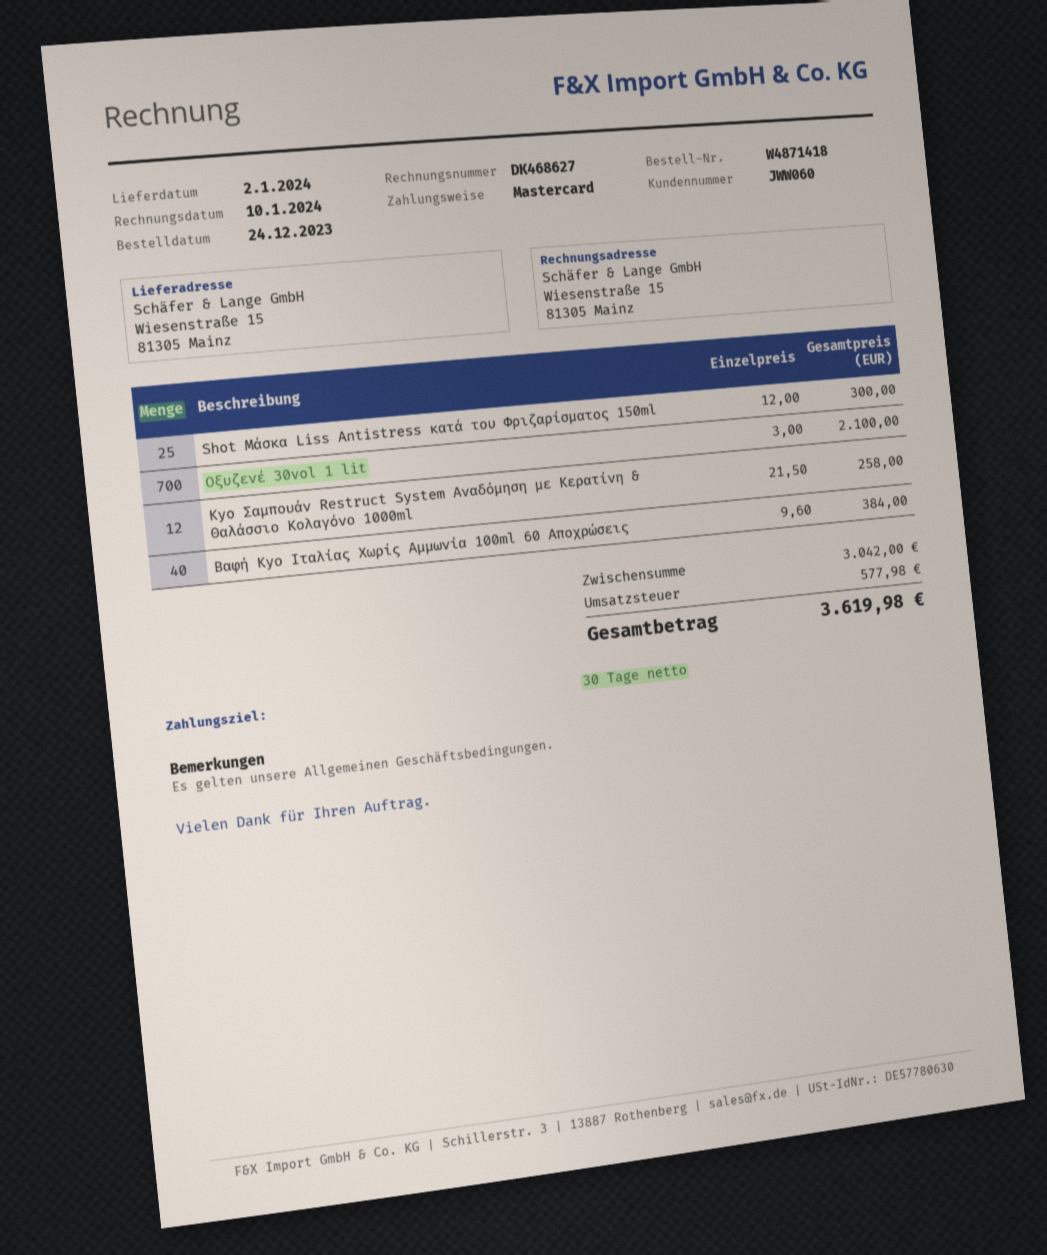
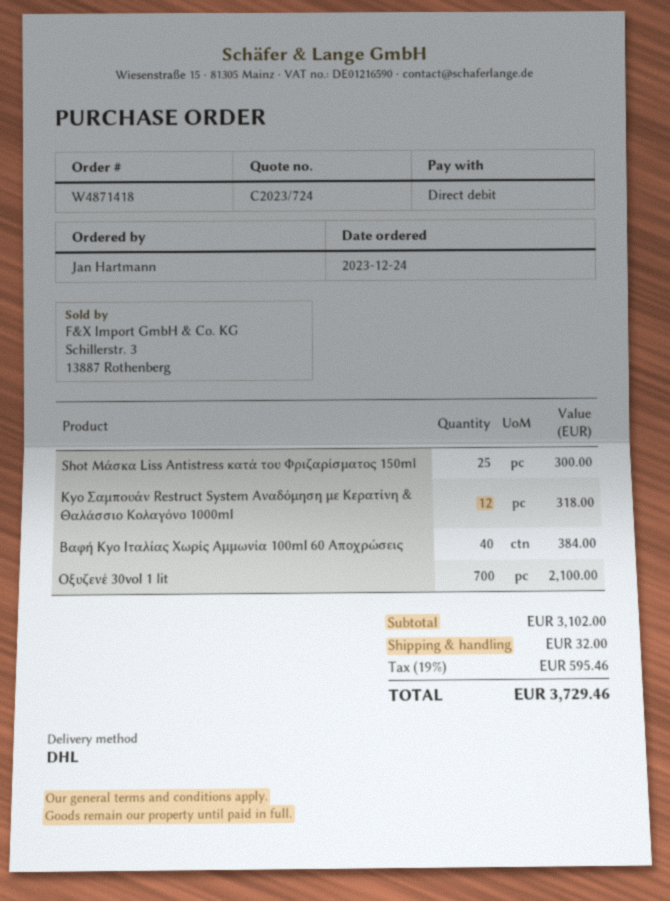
payment method: Mastercard -> direct debit
Kyo Σαμπουάν Restruct System Αναδόμηση με Κερατίνη & Θαλάσσιο Κολαγόνο 1000ml: 12 for 258.00 -> 12 for 318.00
subtotal: 3042.00 -> 3102.00
shipping: none -> 32.00
tax: 577.98 -> 595.46
total: 3619.98 -> 3729.46

